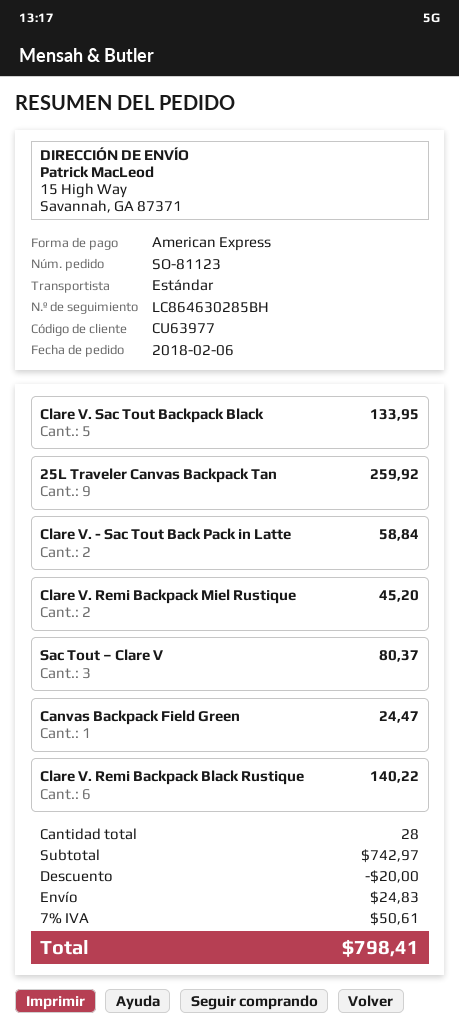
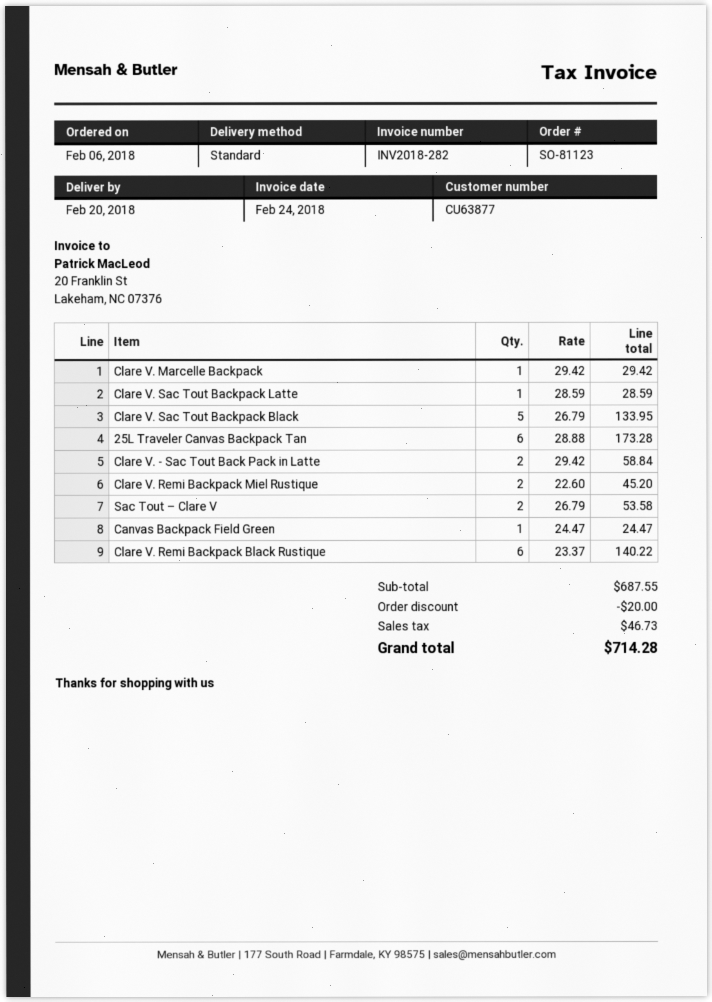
customer number: CU63977 -> CU63877
25L Traveler Canvas Backpack Tan: 9 for 259.92 -> 6 for 173.28
Sac Tout – Clare V: 3 for 80.37 -> 2 for 53.58
Clare V. Marcelle Backpack: none -> 1 for 29.42
Clare V. Sac Tout Backpack Latte: none -> 1 for 28.59
subtotal: 742.97 -> 687.55
shipping: 24.83 -> none
tax: 50.61 -> 46.73
total: 798.41 -> 714.28

